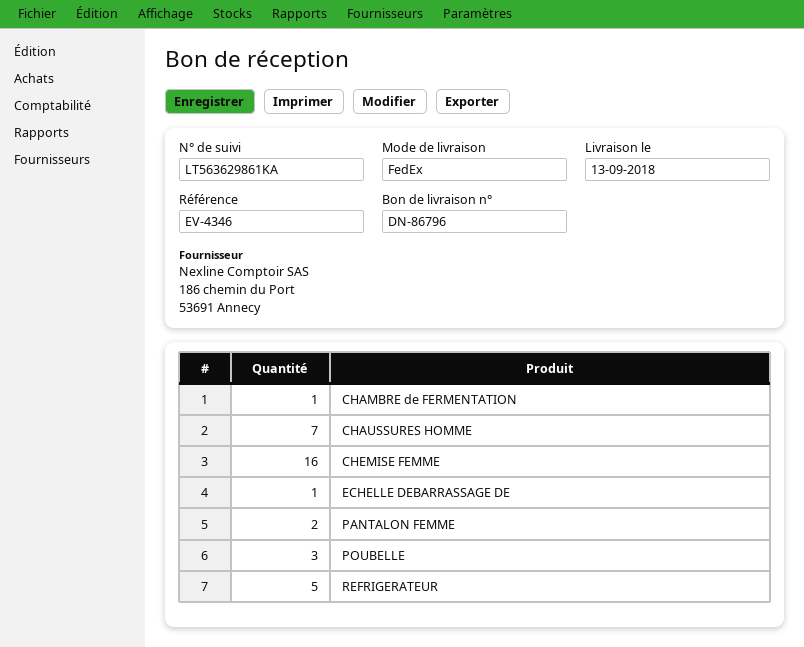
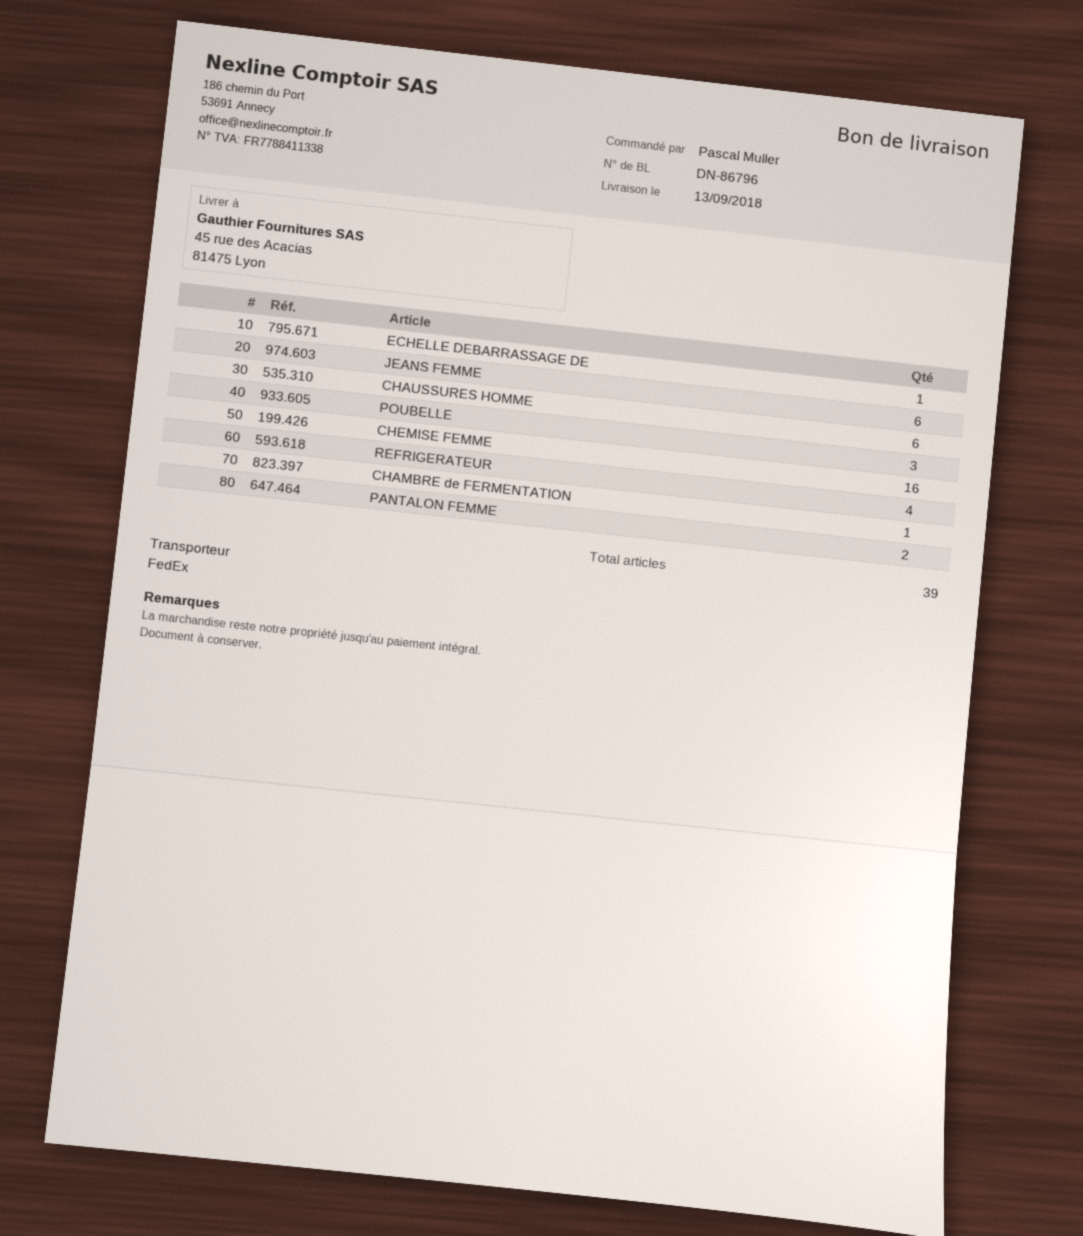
CHAUSSURES HOMME: 7 -> 6
REFRIGERATEUR: 5 -> 4
JEANS FEMME: none -> 6

